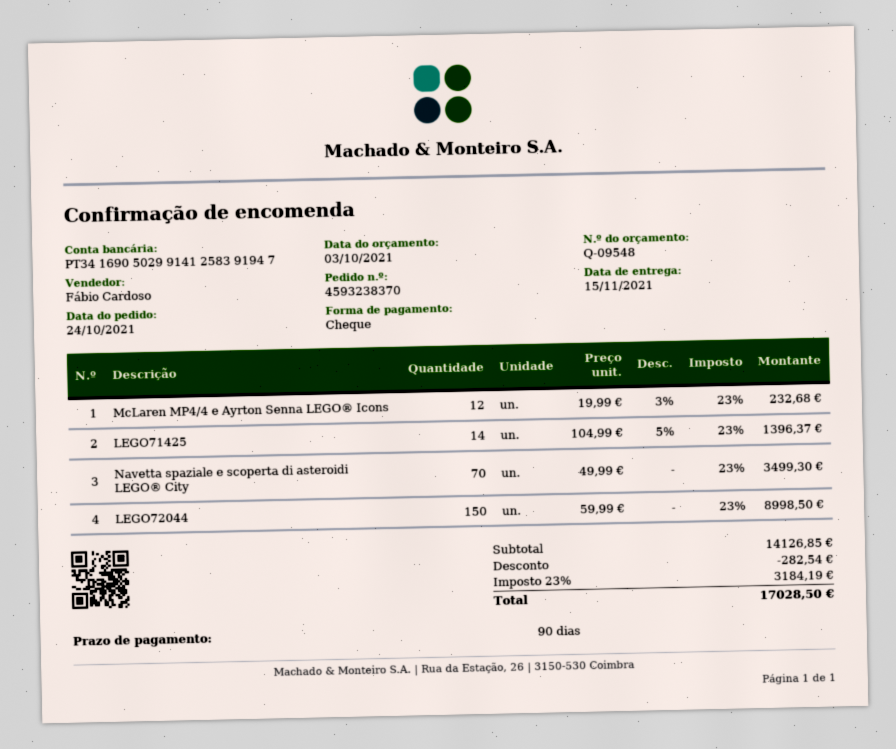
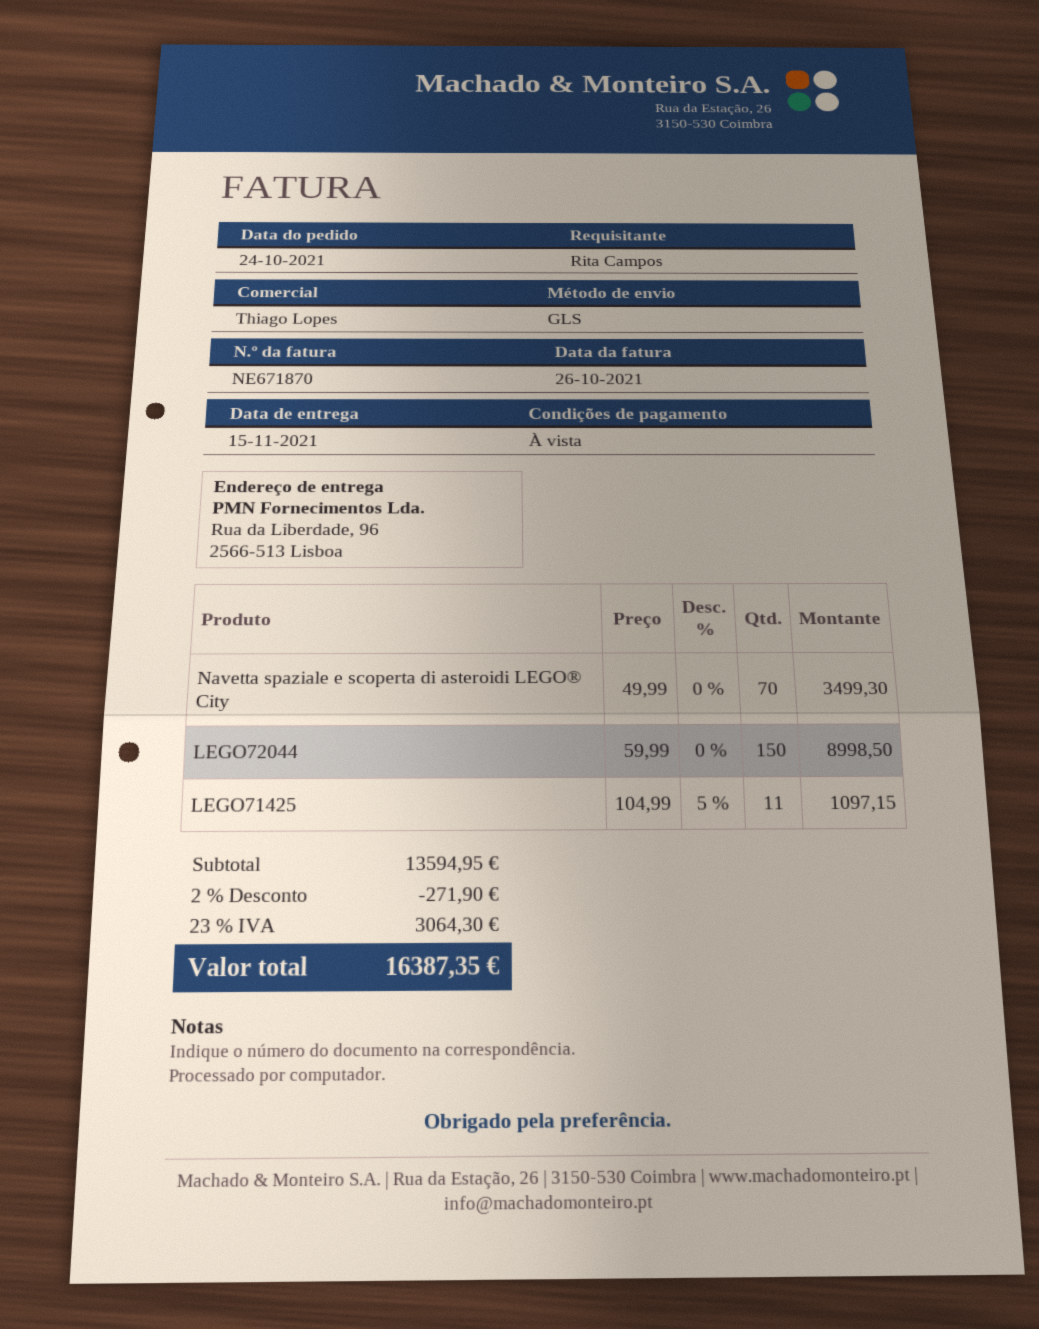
payment terms: 90 days -> on receipt
sales rep: Fábio Cardoso -> Thiago Lopes
McLaren MP4/4 e Ayrton Senna LEGO® Icons: 12 x 19.99 - 3% = 232.68 -> none
LEGO71425: 14 x 104.99 - 5% = 1396.37 -> 11 x 104.99 - 5% = 1097.15
subtotal: 14126.85 -> 13594.95
discount: 282.54 -> 271.90
tax: 23% = 3184.19 -> 23% = 3064.30
total: 17028.50 -> 16387.35

